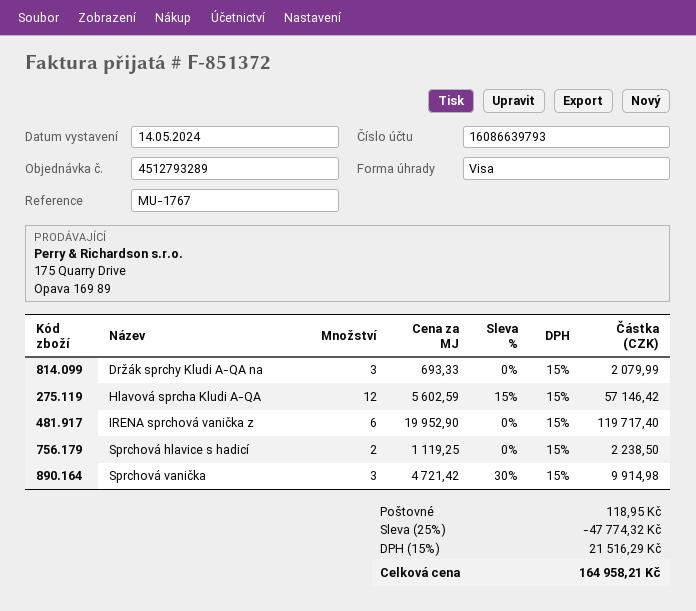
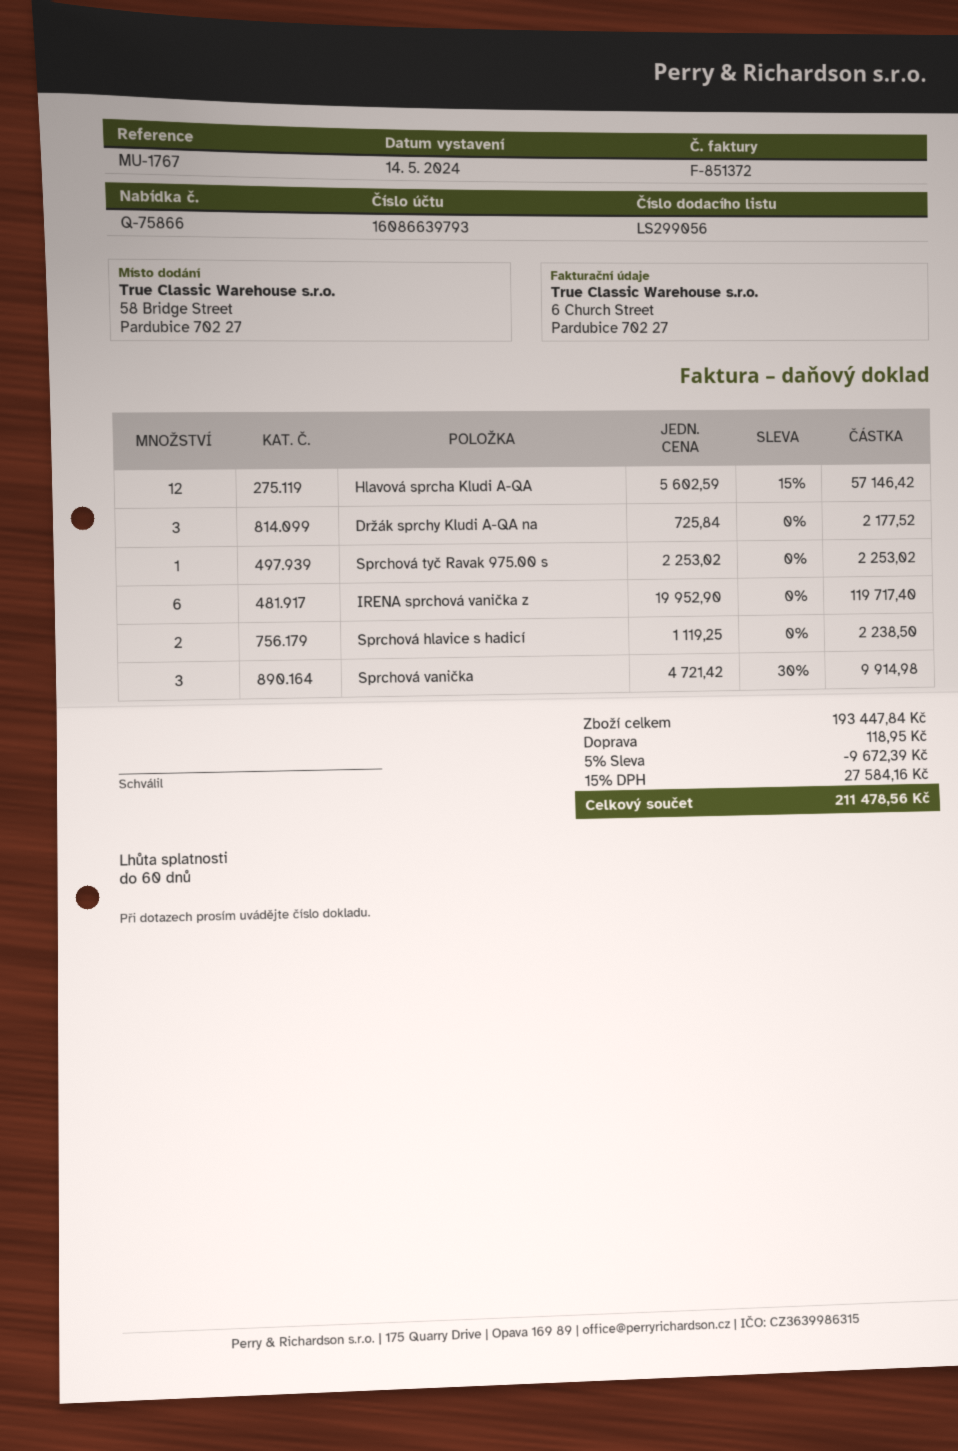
Držák sprchy Kludi A-QA na: 3 x 693.33 = 2079.99 -> 3 x 725.84 = 2177.52
Sprchová tyč Ravak 975.00 s: none -> 1 x 2253.02 = 2253.02
discount: 25% = 47774.32 -> 5% = 9672.39
tax: 15% = 21516.29 -> 15% = 27584.16
total: 164958.21 -> 211478.56

